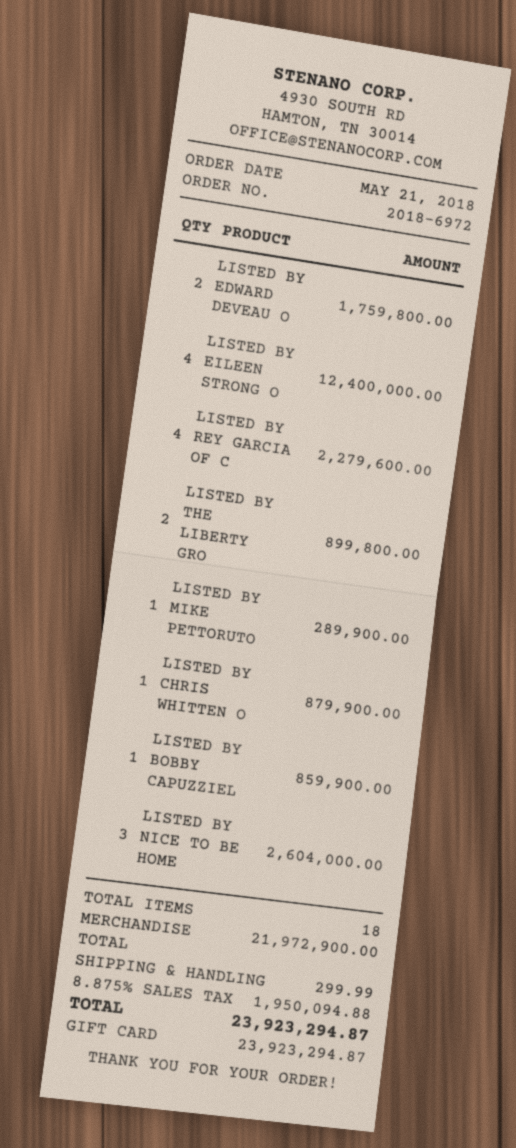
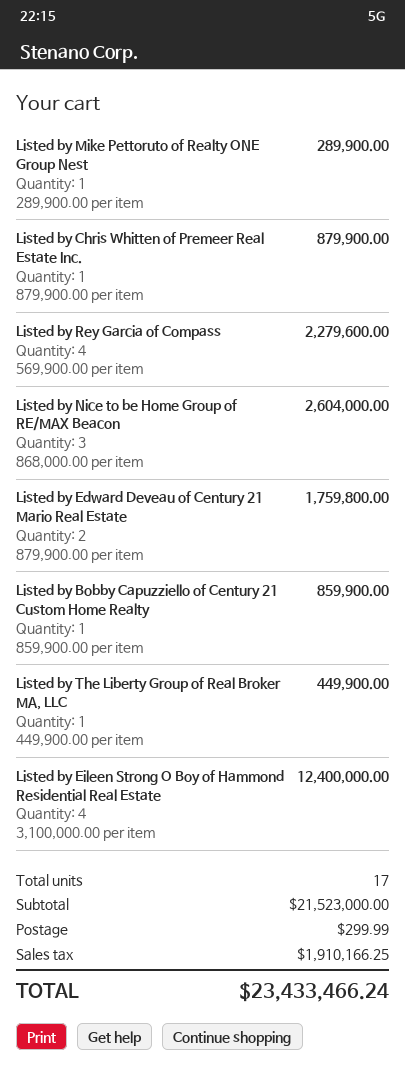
LISTED BY THE LIBERTY GRO: 2 for 899800.00 -> 1 for 449900.00
total quantity: 18 -> 17
subtotal: 21972900.00 -> 21523000.00
tax: 1950094.88 -> 1910166.25
total: 23923294.87 -> 23433466.24

